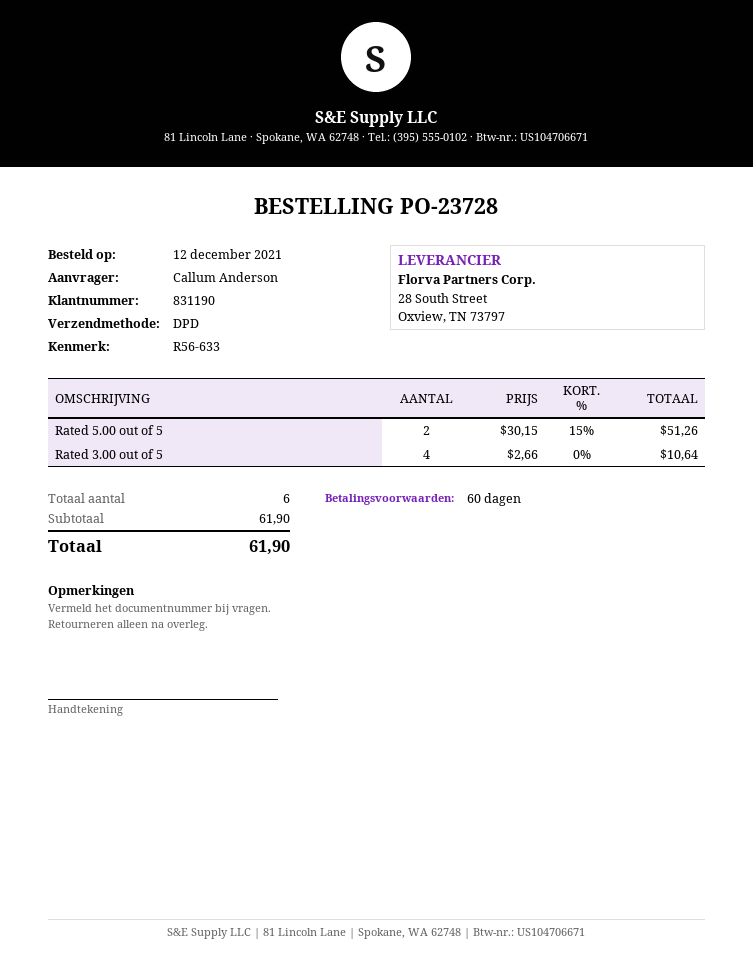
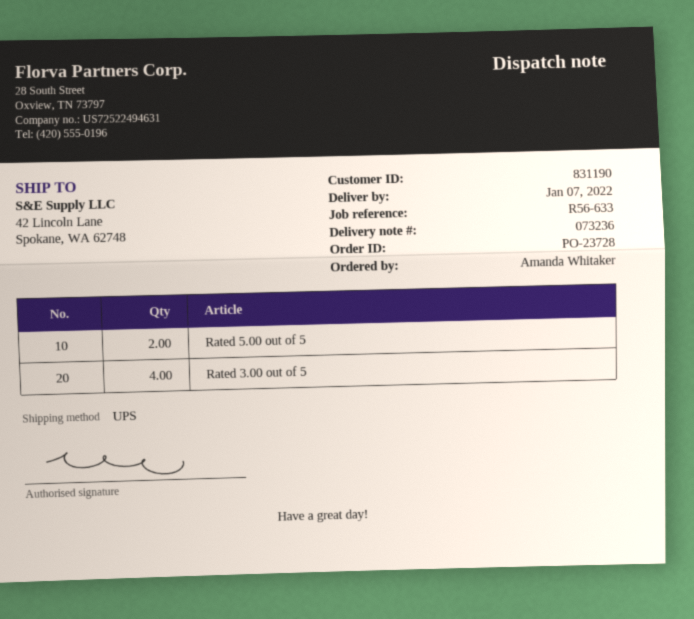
ordered by: Callum Anderson -> Amanda Whitaker
shipping method: DPD -> UPS

